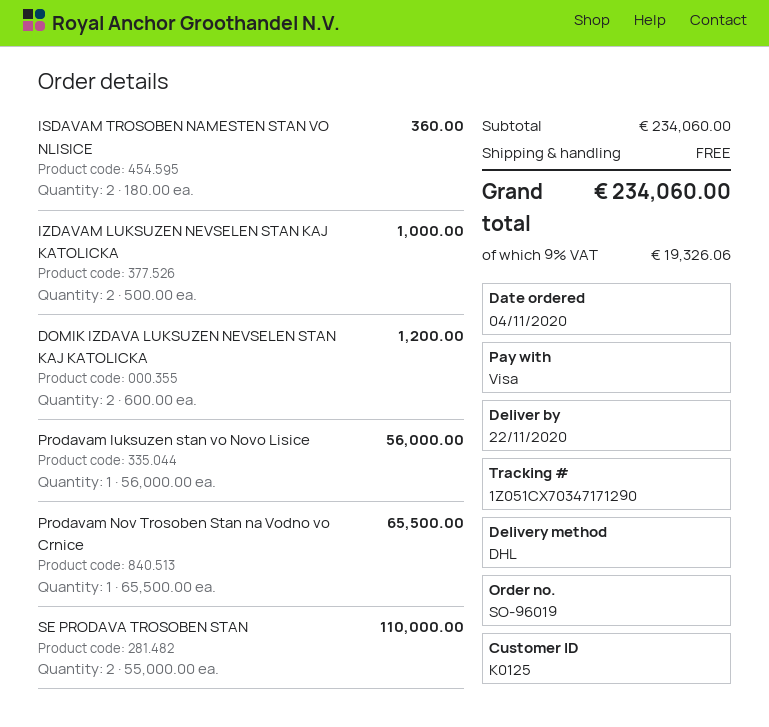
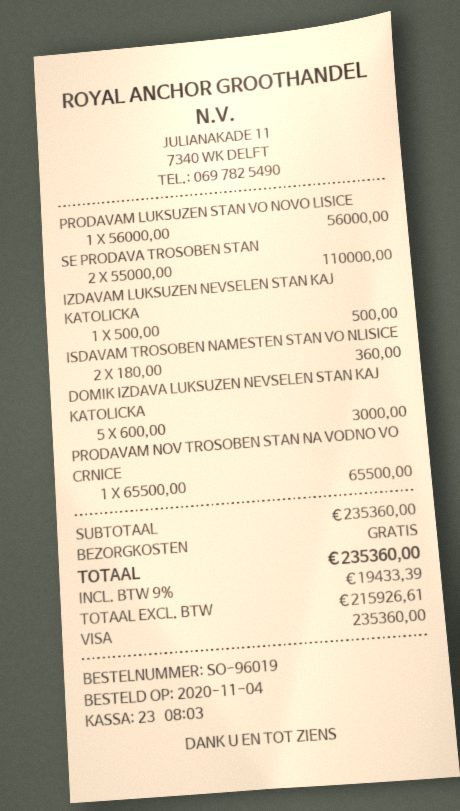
IZDAVAM LUKSUZEN NEVSELEN STAN KAJ KATOLICKA: 2 x 500.00 = 1000.00 -> 1 x 500.00 = 500.00
DOMIK IZDAVA LUKSUZEN NEVSELEN STAN KAJ KATOLICKA: 2 x 600.00 = 1200.00 -> 5 x 600.00 = 3000.00
subtotal: 234060.00 -> 235360.00
tax: 9% = 19326.06 -> 9% = 19433.39
total: 234060.00 -> 235360.00

